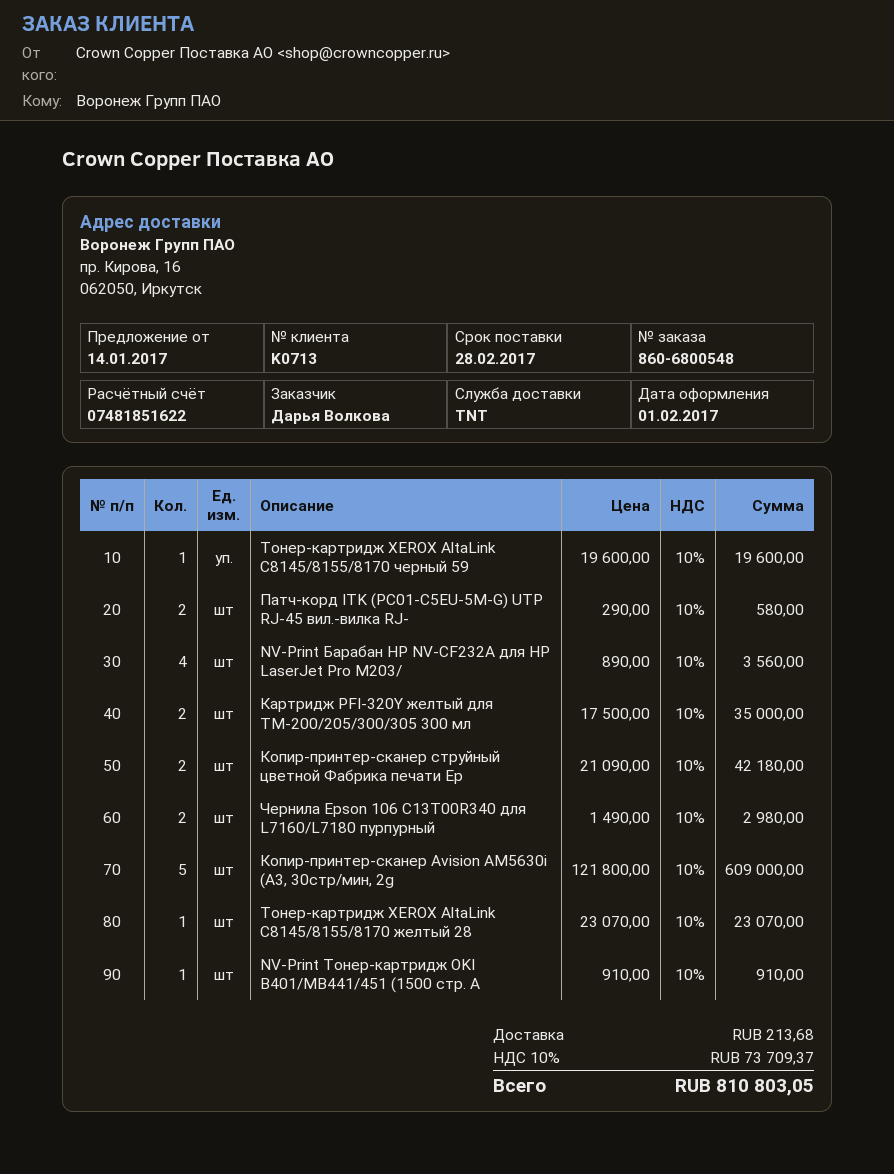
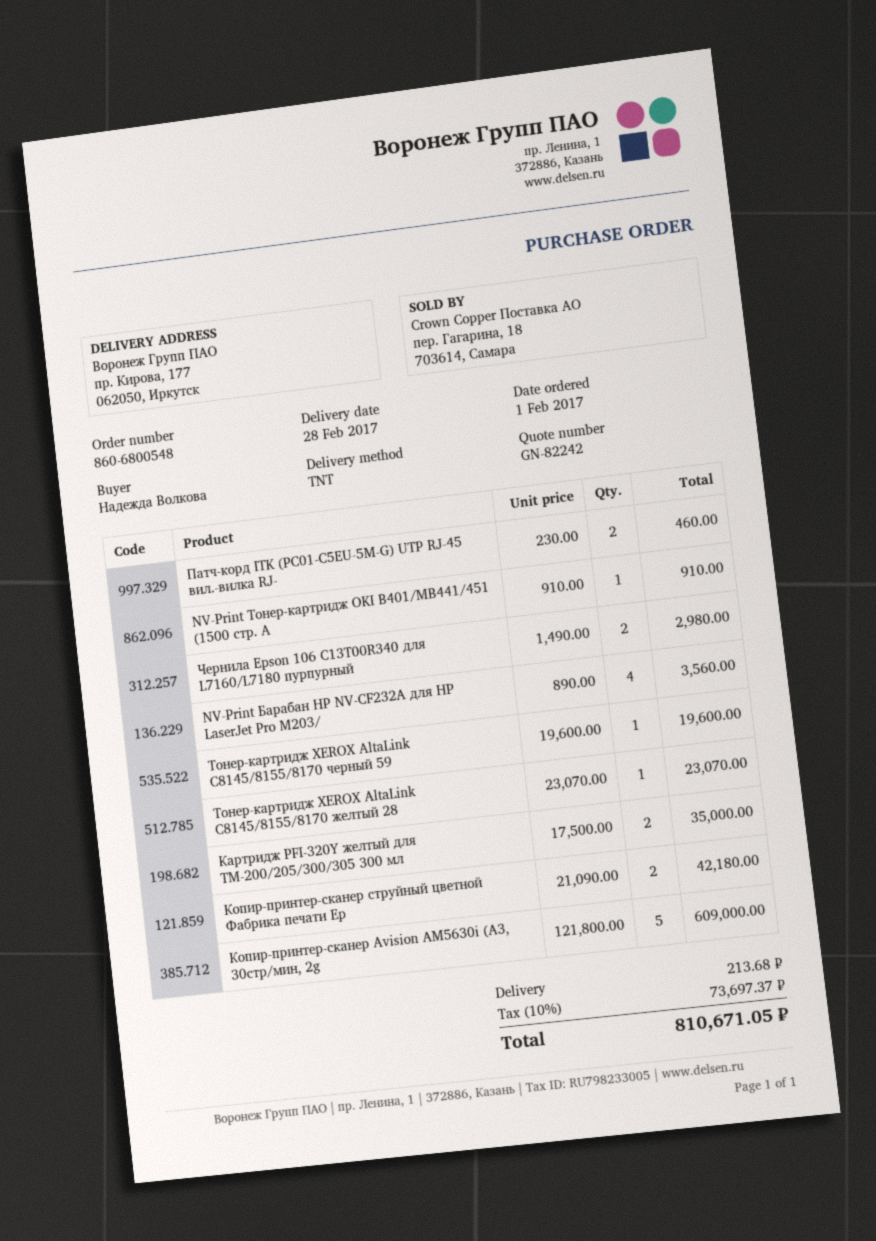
ordered by: Дарья Волкова -> Надежда Волкова
ship to: пр. Кирова, 16, 062050, Иркутск -> пр. Кирова, 177, 062050, Иркутск
Патч-корд ITK (PC01-C5EU-5M-G) UTP RJ-45 вил.-вилка RJ-: 2 x 290.00 = 580.00 -> 2 x 230.00 = 460.00
tax: 10% = 73709.37 -> 10% = 73697.37
total: 810803.05 -> 810671.05

